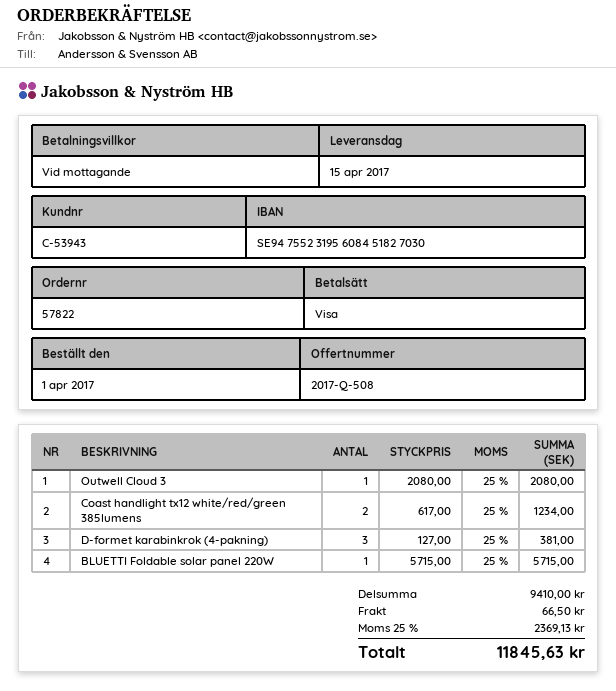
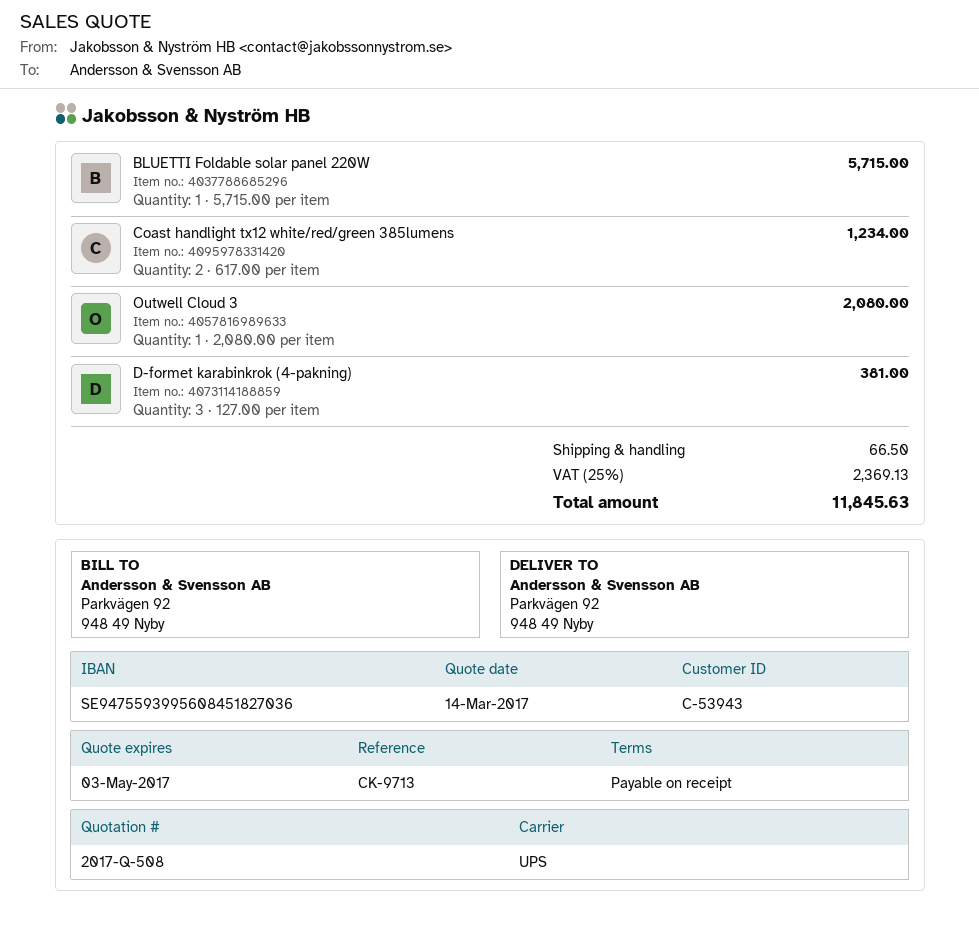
bank account: SE9475523195608451827030 -> SE9475593995608451827036

